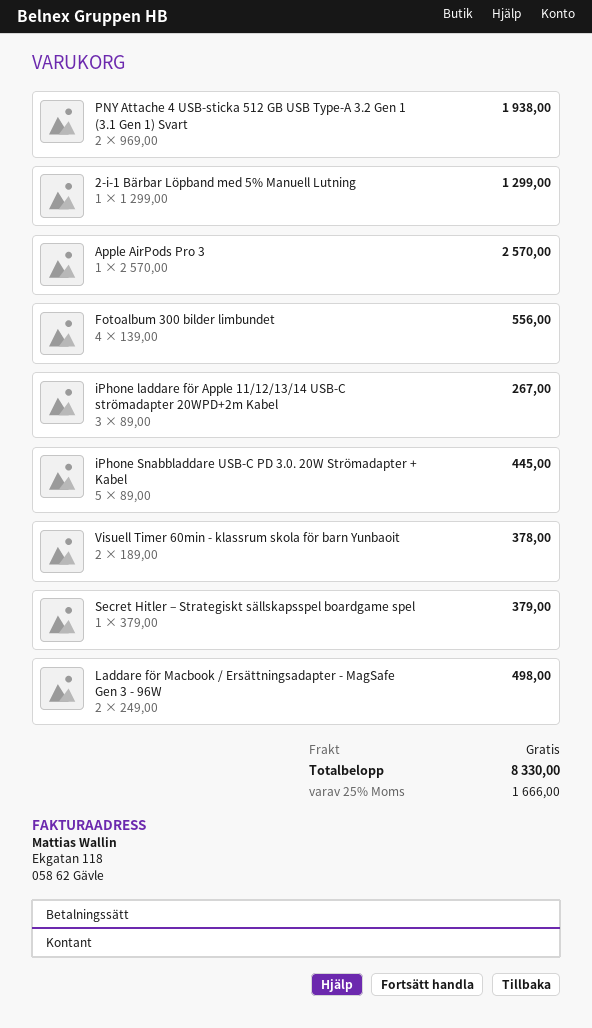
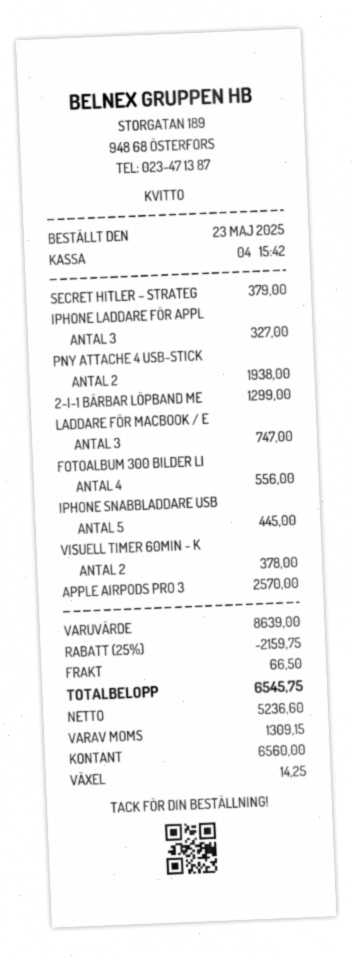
iPhone laddare för Apple 11/12/13/14 USB-C strömadapter 20WPD+2m Kabel: 3 for 267.00 -> 3 for 327.00
Laddare för Macbook / Ersättningsadapter - MagSafe Gen 3 - 96W: 2 for 498.00 -> 3 for 747.00
discount: none -> 25% = 2159.75
shipping: 0.00 -> 66.50
tax: 1666.00 -> 1309.15
total: 8330.00 -> 6545.75

